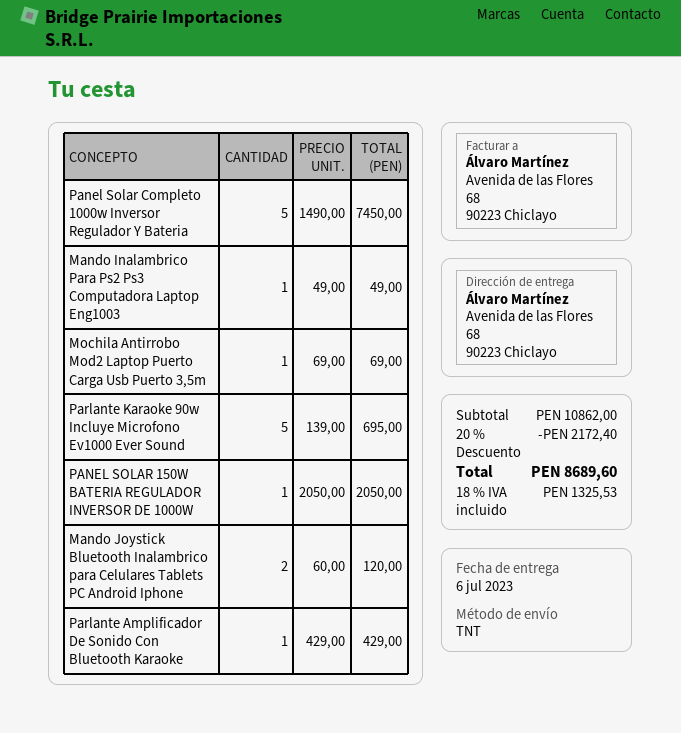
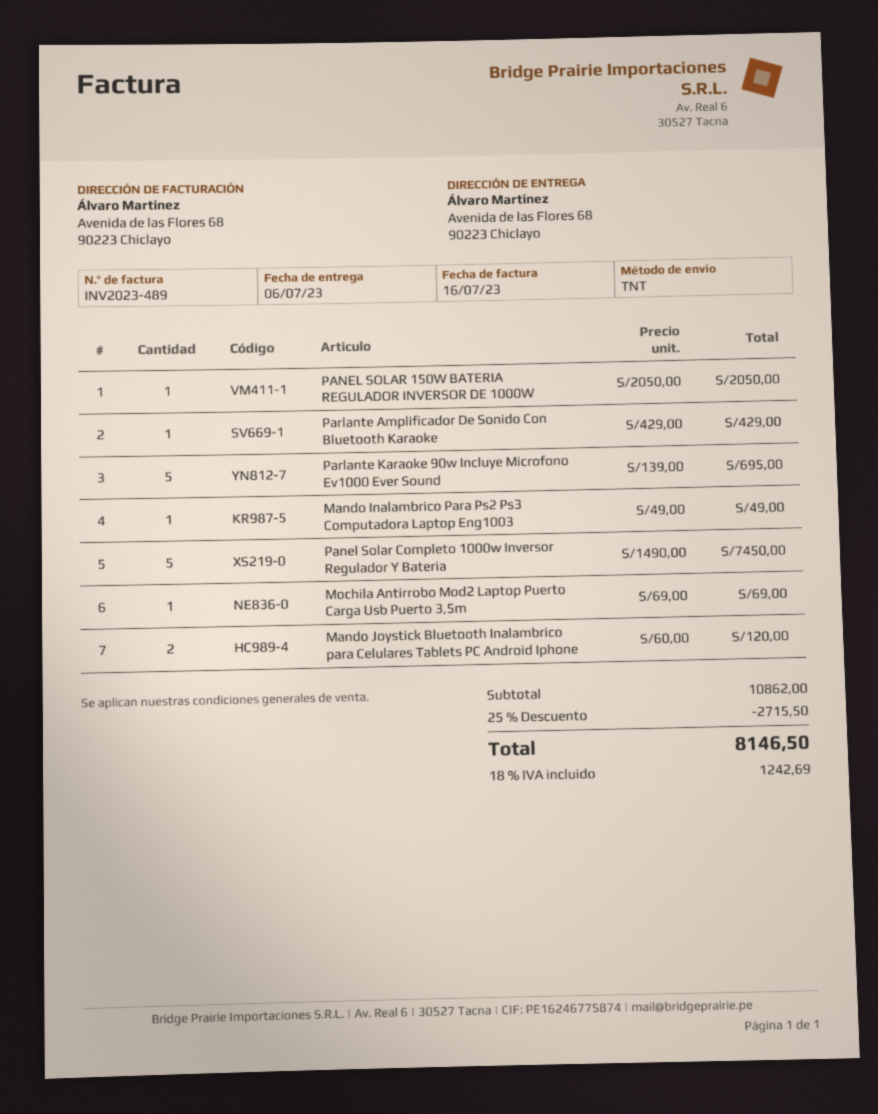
discount: 20% = 2172.40 -> 25% = 2715.50
tax: 18% = 1325.53 -> 18% = 1242.69
total: 8689.60 -> 8146.50

